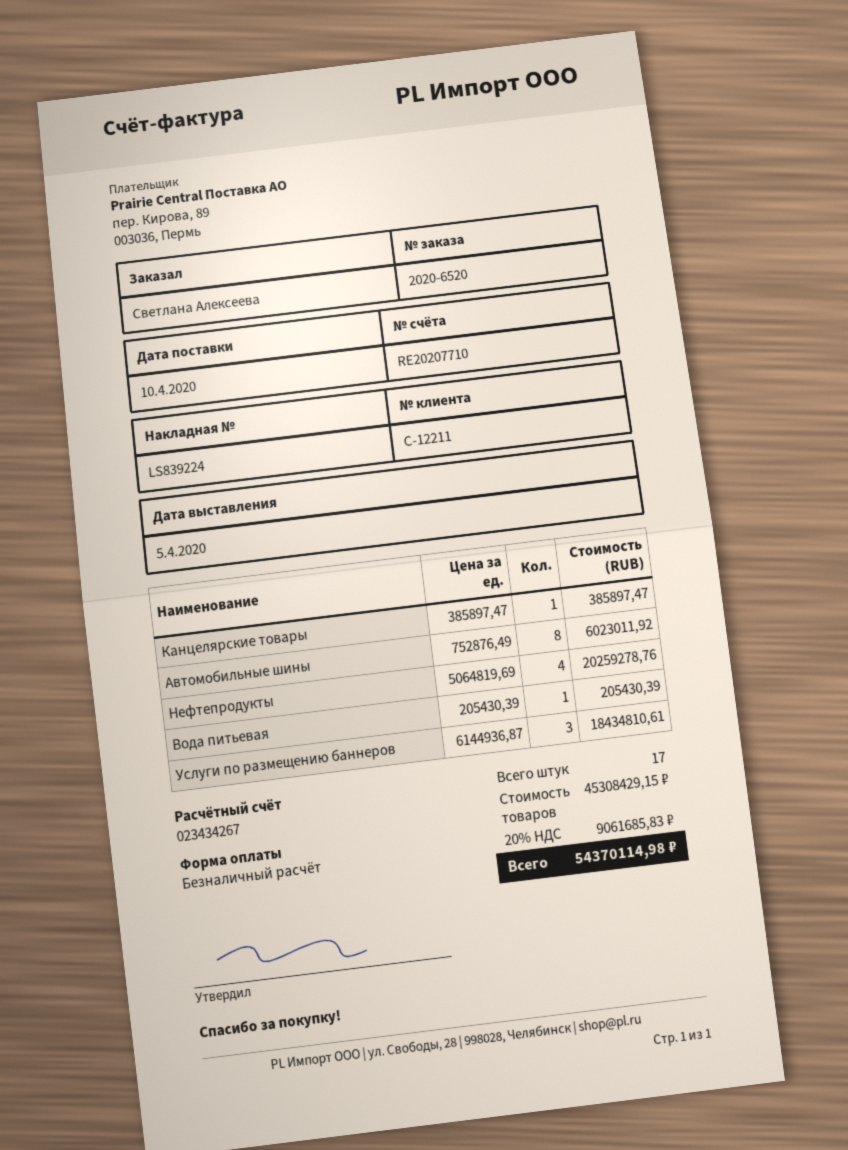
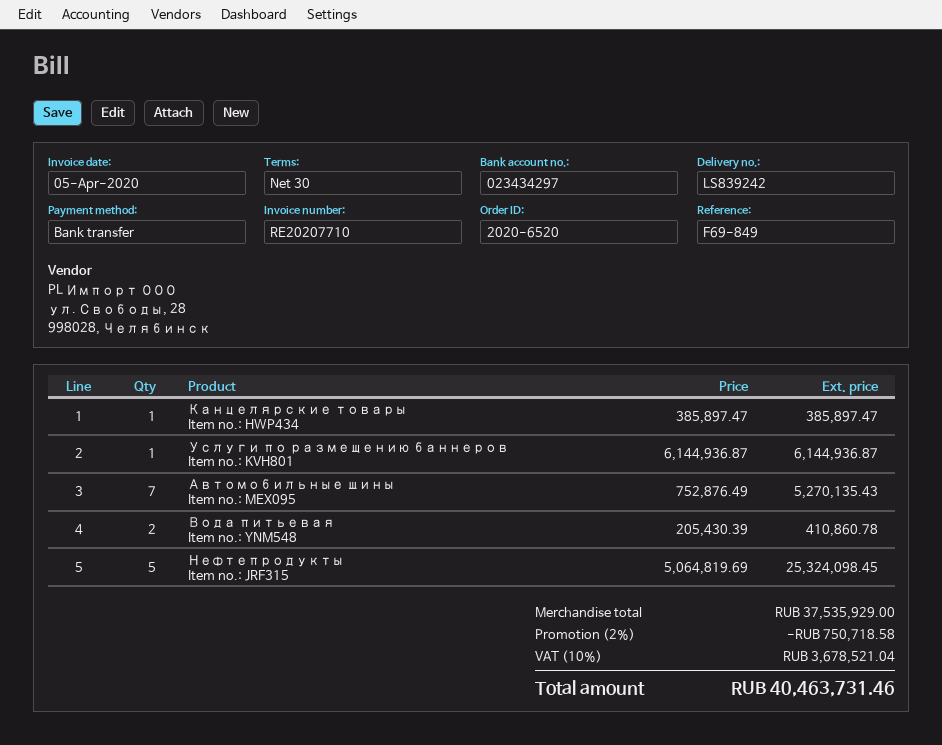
delivery note number: LS839224 -> LS839242
bank account: 023434267 -> 023434297
Автомобильные шины: 8 x 752876.49 = 6023011.92 -> 7 x 752876.49 = 5270135.43
Нефтепродукты: 4 x 5064819.69 = 20259278.76 -> 5 x 5064819.69 = 25324098.45
Вода питьевая: 1 x 205430.39 = 205430.39 -> 2 x 205430.39 = 410860.78
Услуги по размещению баннеров: 3 x 6144936.87 = 18434810.61 -> 1 x 6144936.87 = 6144936.87
subtotal: 45308429.15 -> 37535929.00
discount: none -> 2% = 750718.58
tax: 20% = 9061685.83 -> 10% = 3678521.04
total: 54370114.98 -> 40463731.46

